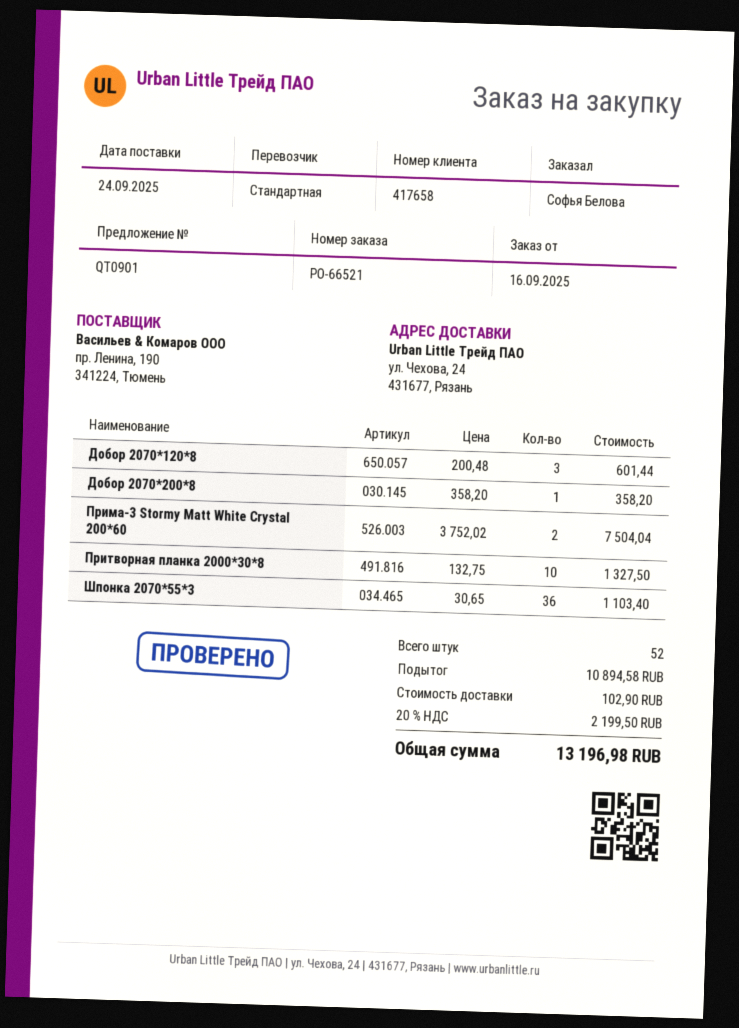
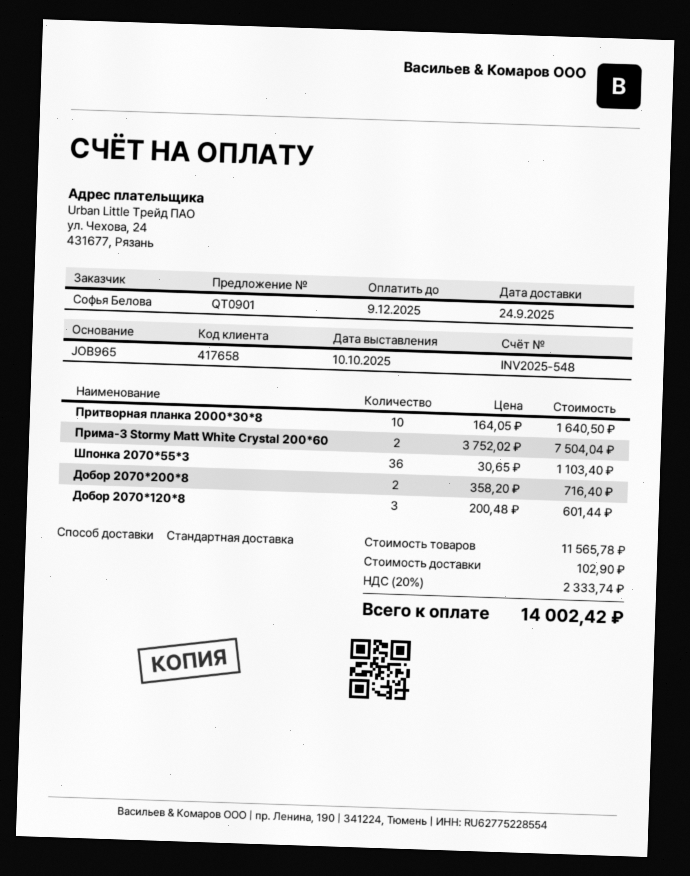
Добор 2070*200*8: 1 x 358.20 = 358.20 -> 2 x 358.20 = 716.40
Притворная планка 2000*30*8: 10 x 132.75 = 1327.50 -> 10 x 164.05 = 1640.50
subtotal: 10894.58 -> 11565.78
tax: 20% = 2199.50 -> 20% = 2333.74
total: 13196.98 -> 14002.42

